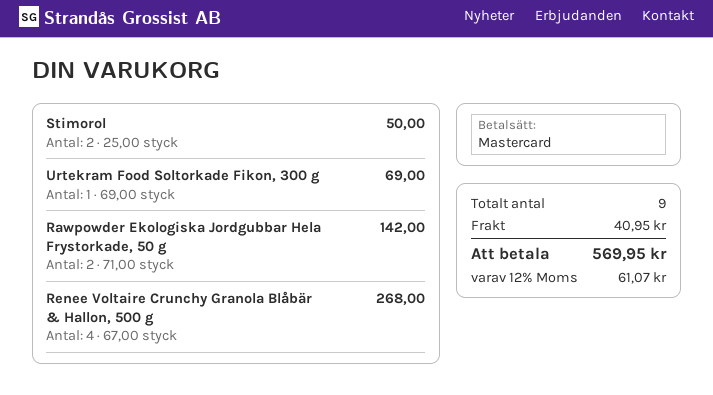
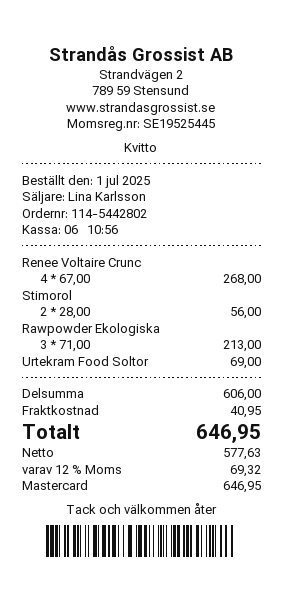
Stimorol: 2 x 25.00 = 50.00 -> 2 x 28.00 = 56.00
Rawpowder Ekologiska Jordgubbar Hela Frystorkade, 50 g: 2 x 71.00 = 142.00 -> 3 x 71.00 = 213.00
tax: 12% = 61.07 -> 12% = 69.32
total: 569.95 -> 646.95

